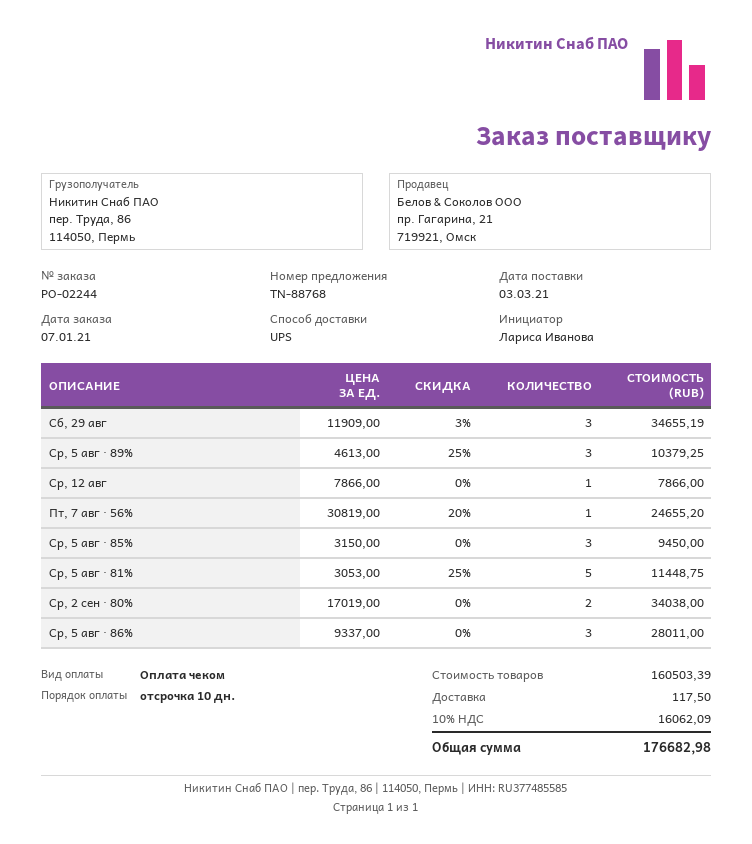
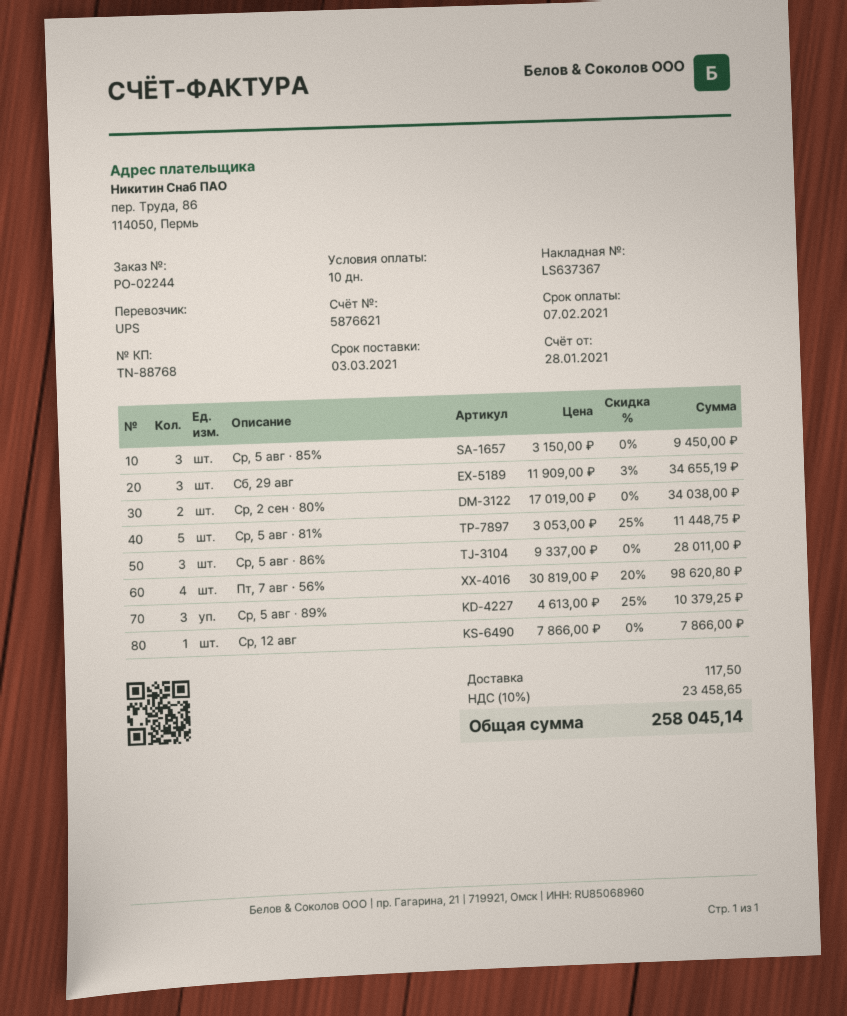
Пт, 7 авг · 56%: 1 x 30819.00 - 20% = 24655.20 -> 4 x 30819.00 - 20% = 98620.80
tax: 10% = 16062.09 -> 10% = 23458.65
total: 176682.98 -> 258045.14

